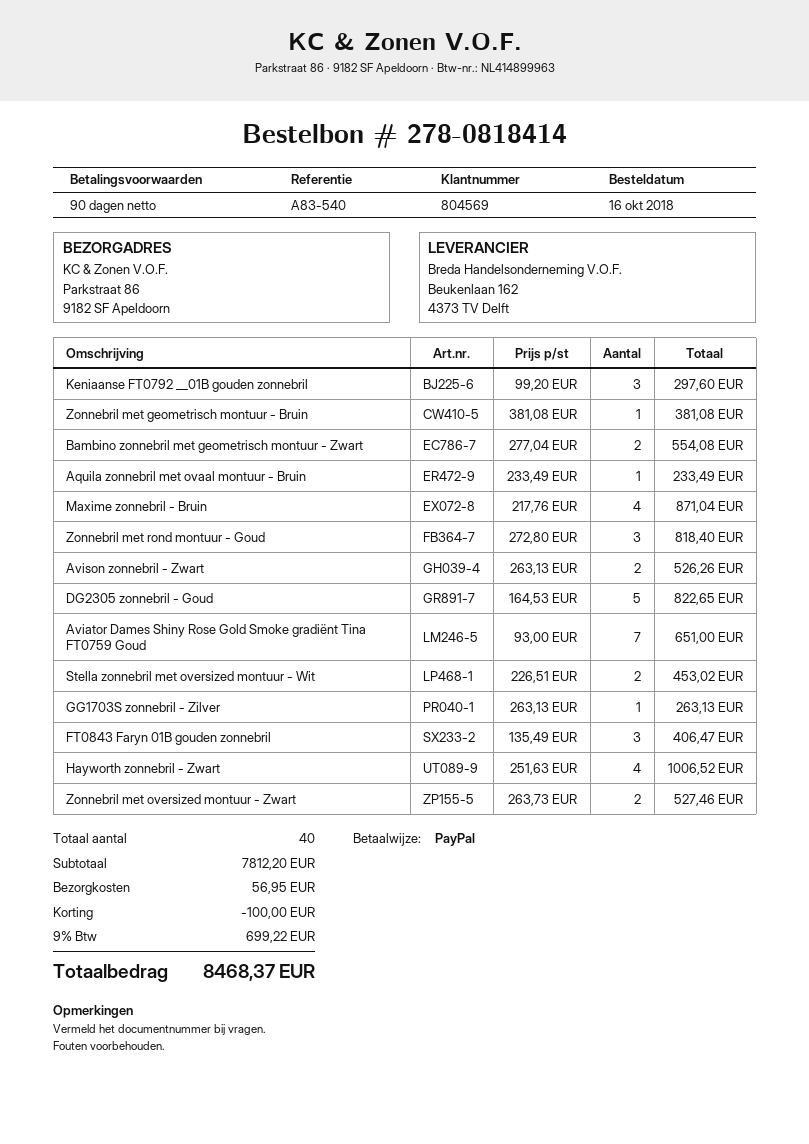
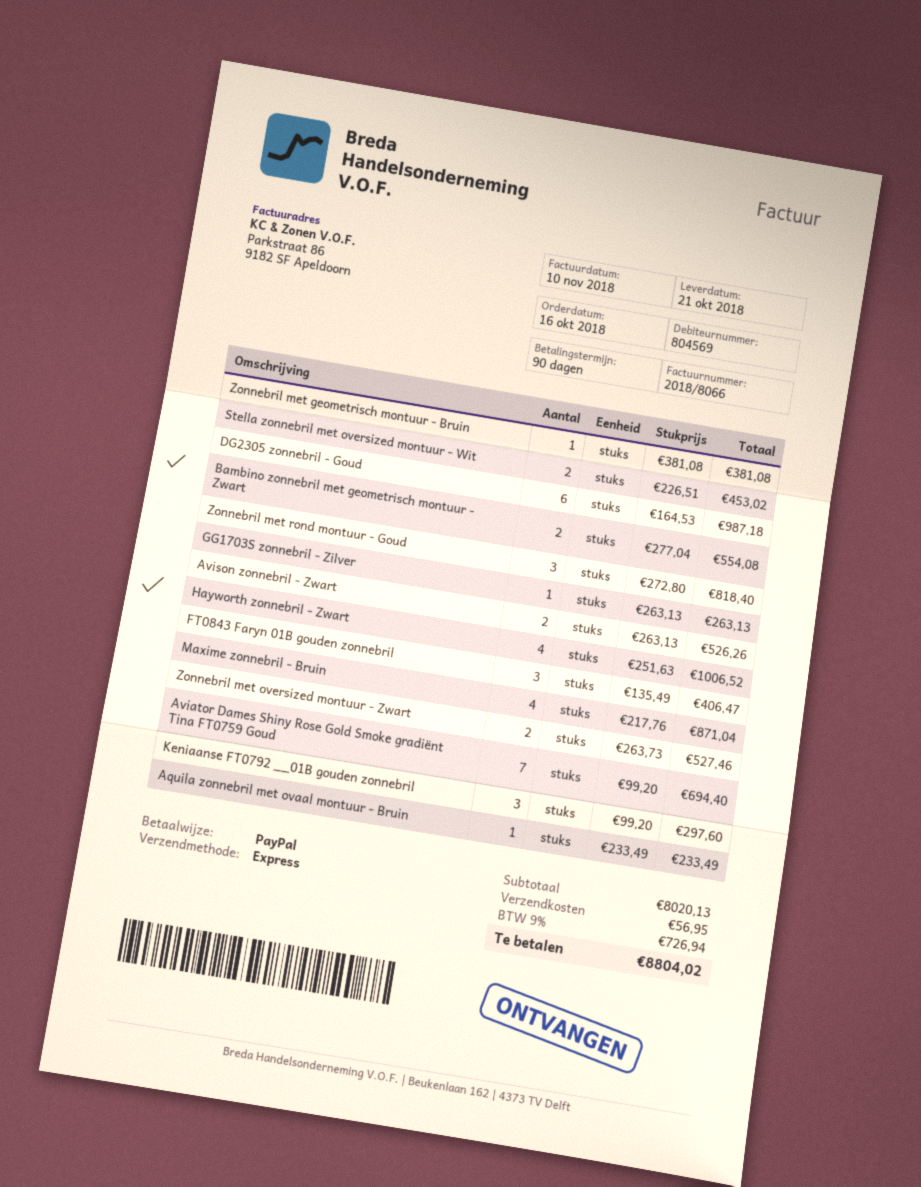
DG2305 zonnebril - Goud: 5 x 164.53 = 822.65 -> 6 x 164.53 = 987.18
Aviator Dames Shiny Rose Gold Smoke gradiënt Tina FT0759 Goud: 7 x 93.00 = 651.00 -> 7 x 99.20 = 694.40
subtotal: 7812.20 -> 8020.13
discount: 100.00 -> none
tax: 9% = 699.22 -> 9% = 726.94
total: 8468.37 -> 8804.02

